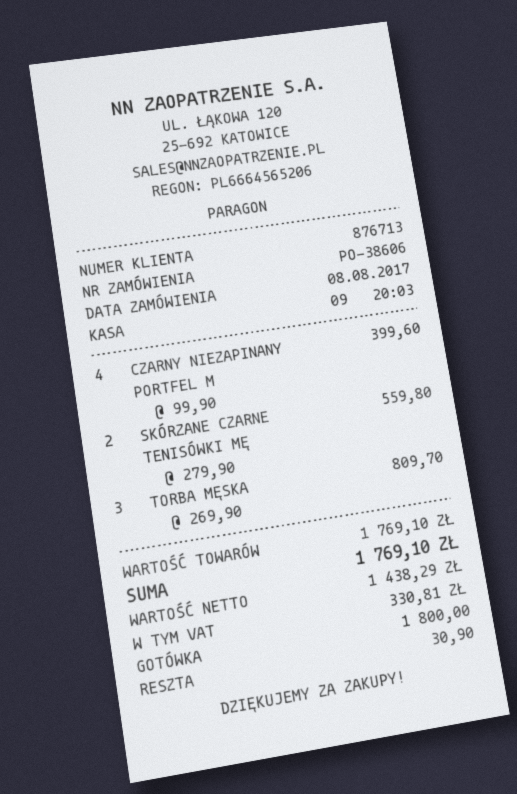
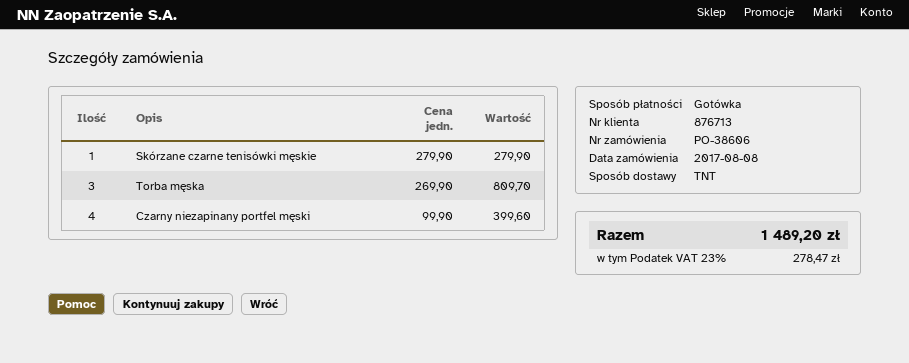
SKÓRZANE CZARNE TENISÓWKI MĘ: 2 x 279.90 = 559.80 -> 1 x 279.90 = 279.90
tax: 330.81 -> 278.47
total: 1769.10 -> 1489.20

